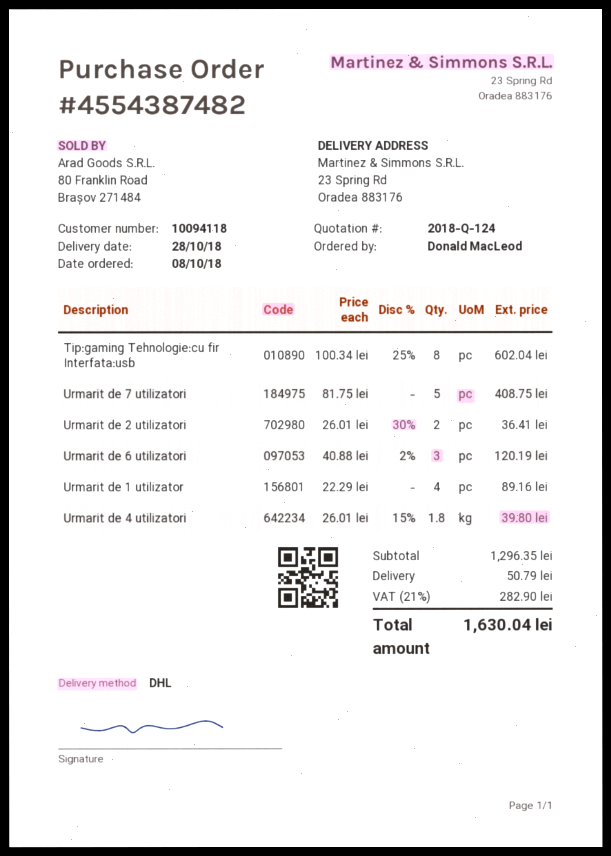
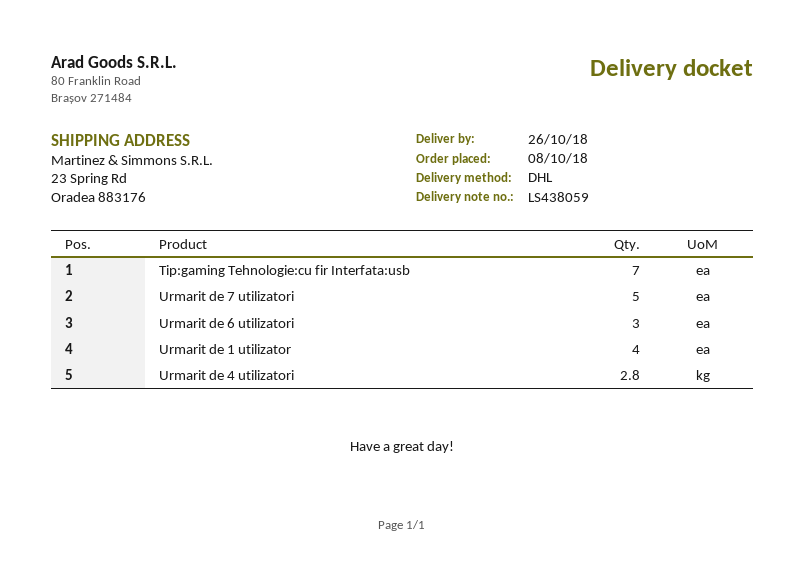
delivery date: 2018-10-28 -> 2018-10-26
Tip:gaming Tehnologie:cu fir Interfata:usb: 8 -> 7
Urmarit de 2 utilizatori: 2 -> none
Urmarit de 4 utilizatori: 1.8 -> 2.8

